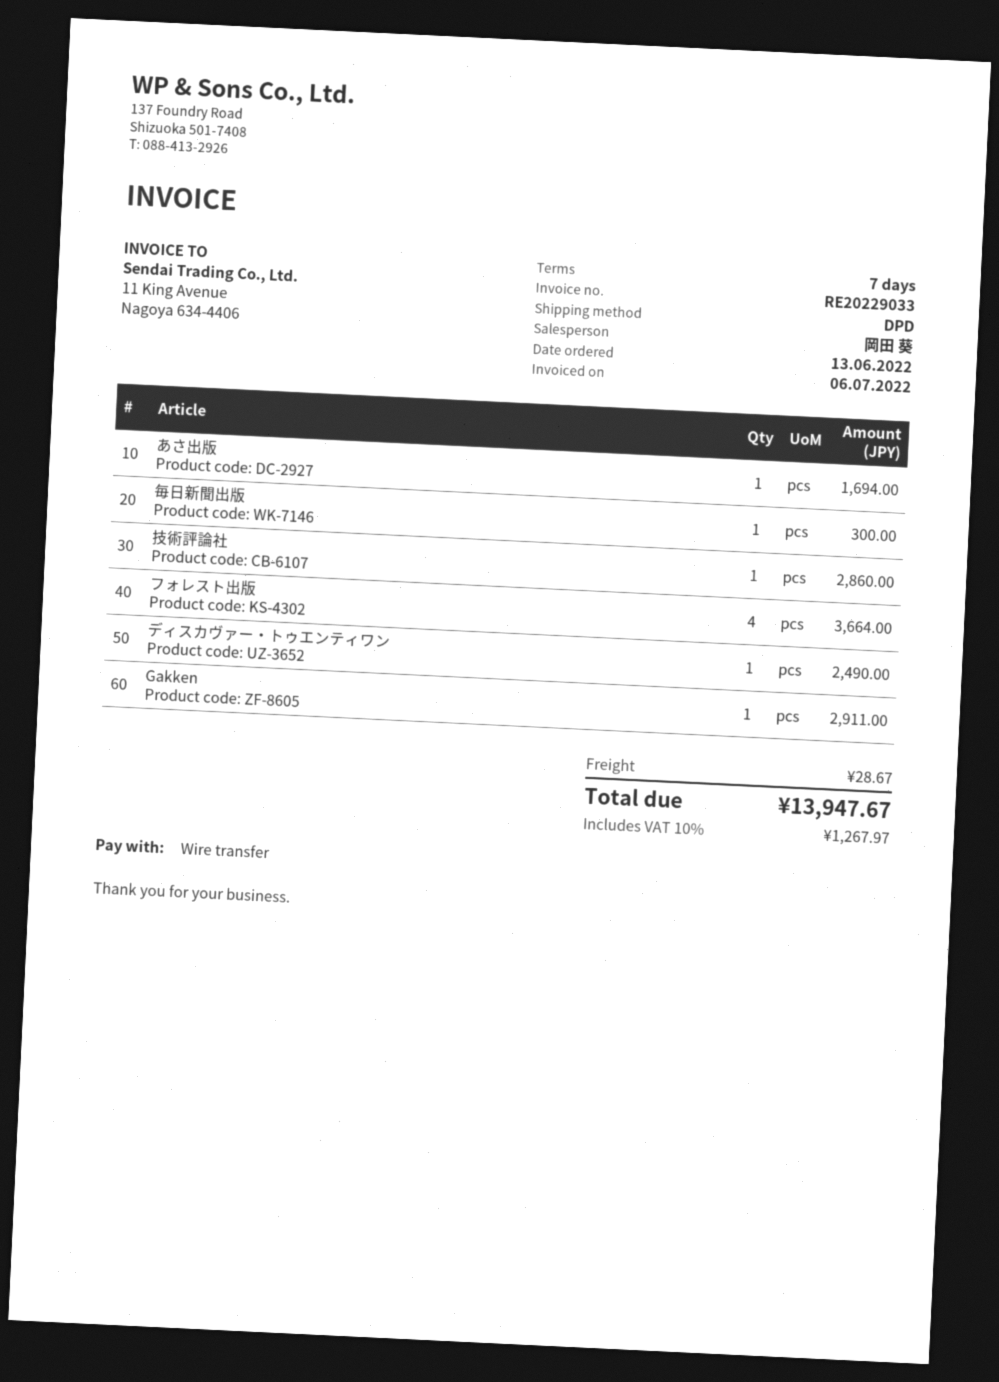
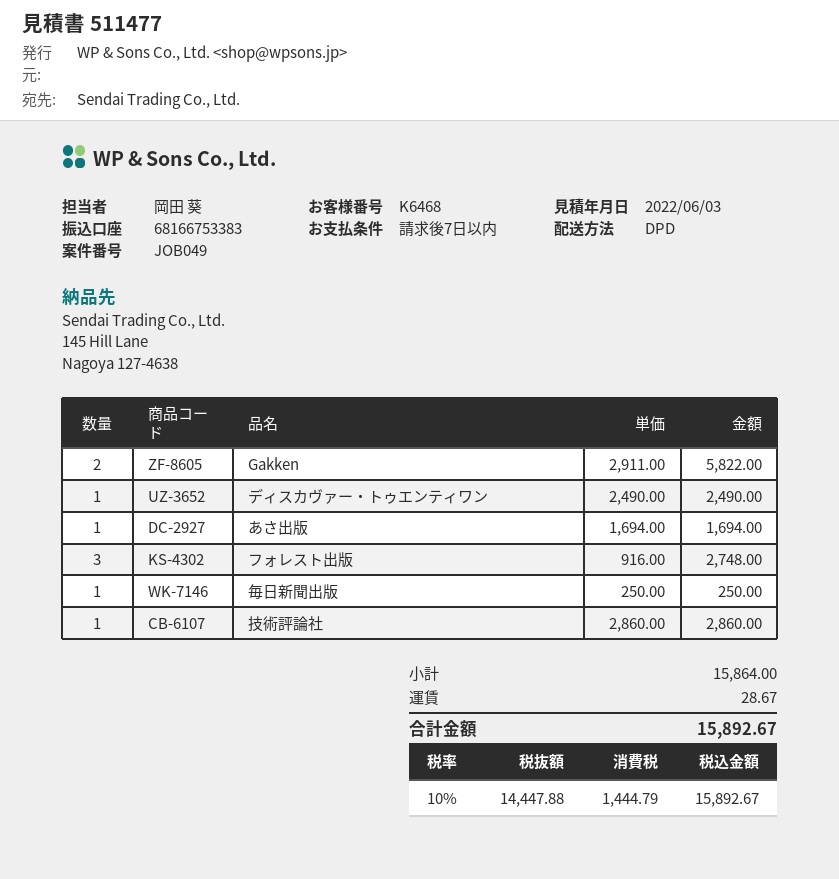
毎日新聞出版: 1 for 300.00 -> 1 for 250.00
フォレスト出版: 4 for 3664.00 -> 3 for 2748.00
Gakken: 1 for 2911.00 -> 2 for 5822.00
tax: 10% = 1267.97 -> 10% = 1444.79
total: 13947.67 -> 15892.67

